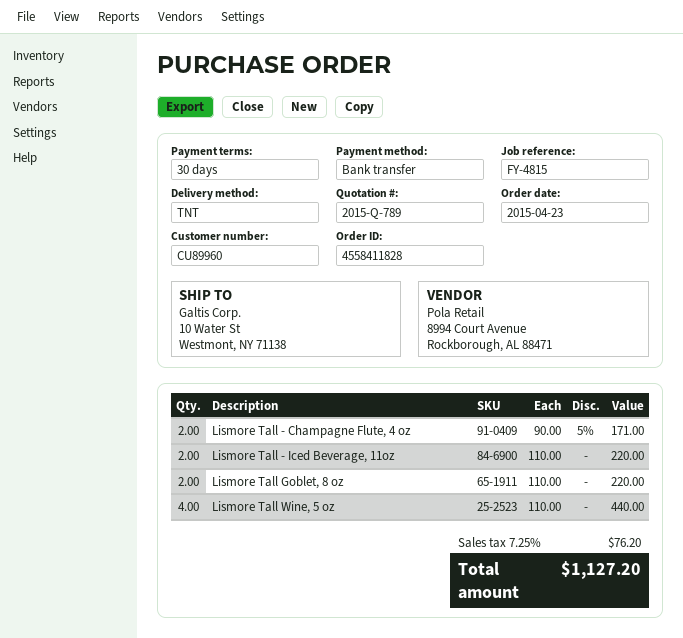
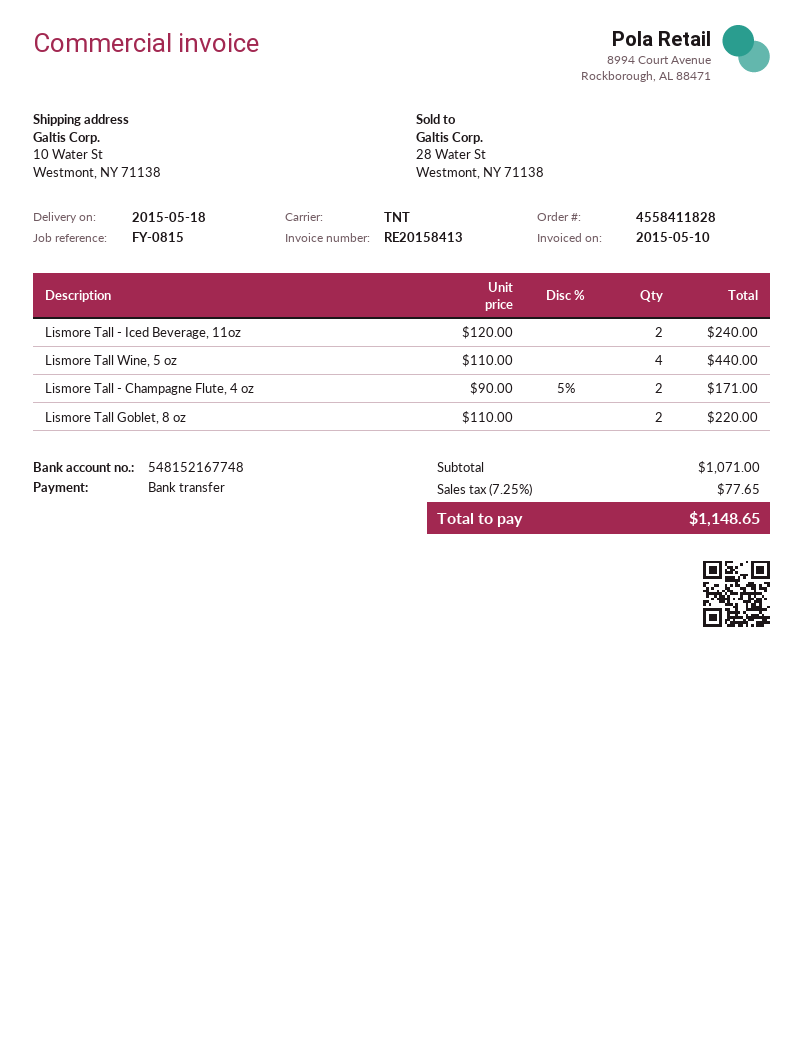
reference: FY-4815 -> FY-0815
Lismore Tall - Iced Beverage, 11oz: 2 x 110.00 = 220.00 -> 2 x 120.00 = 240.00
tax: 7.25% = 76.20 -> 7.25% = 77.65
total: 1127.20 -> 1148.65

